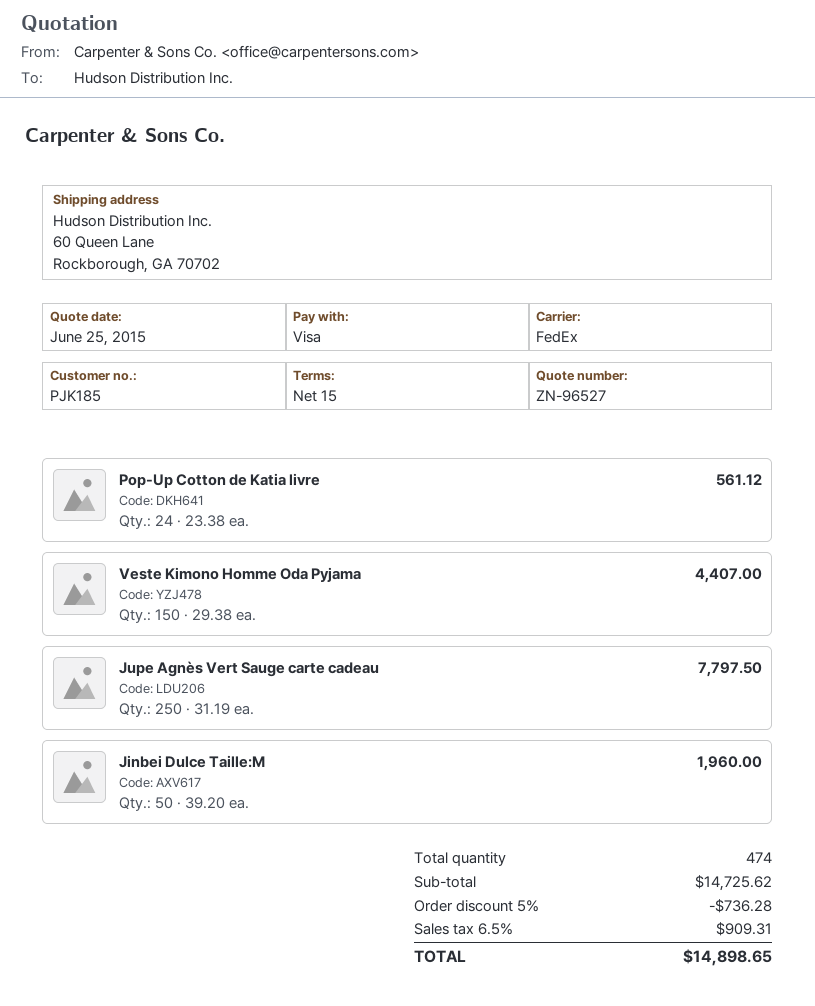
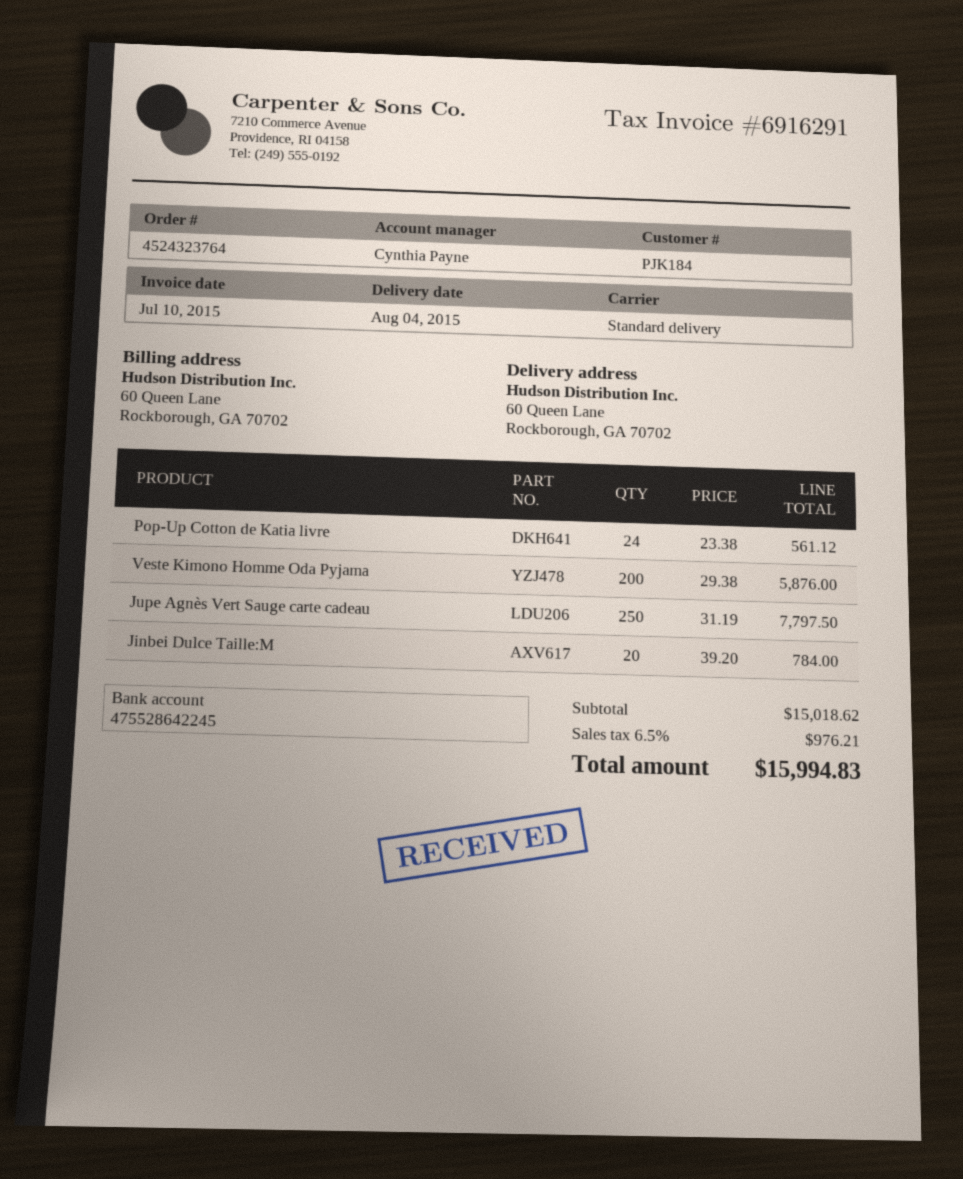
customer number: PJK185 -> PJK184
shipping method: FedEx -> standard
Veste Kimono Homme Oda Pyjama: 150 x 29.38 = 4407.00 -> 200 x 29.38 = 5876.00
Jinbei Dulce Taille:M: 50 x 39.20 = 1960.00 -> 20 x 39.20 = 784.00
subtotal: 14725.62 -> 15018.62
discount: 5% = 736.28 -> none
tax: 6.5% = 909.31 -> 6.5% = 976.21
total: 14898.65 -> 15994.83

